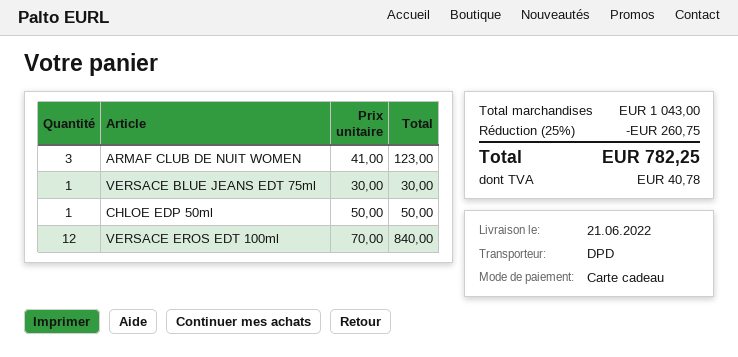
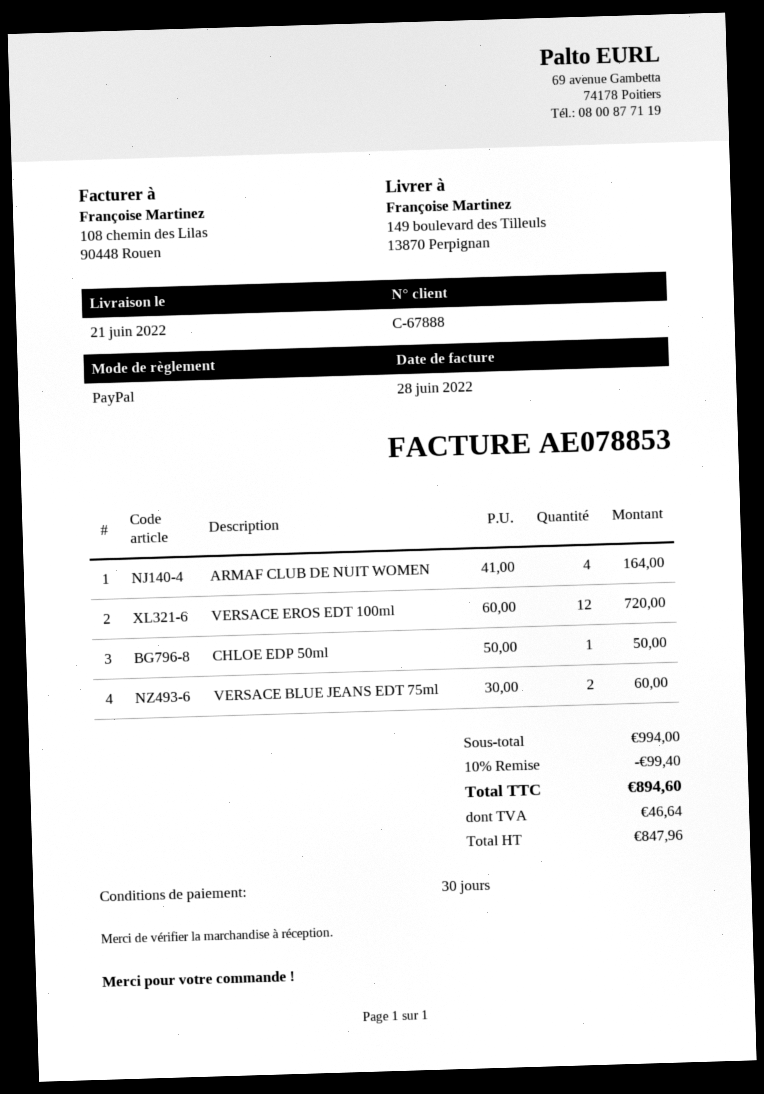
payment method: gift card -> PayPal
ARMAF CLUB DE NUIT WOMEN: 3 x 41.00 = 123.00 -> 4 x 41.00 = 164.00
VERSACE BLUE JEANS EDT 75ml: 1 x 30.00 = 30.00 -> 2 x 30.00 = 60.00
VERSACE EROS EDT 100ml: 12 x 70.00 = 840.00 -> 12 x 60.00 = 720.00
subtotal: 1043.00 -> 994.00
discount: 25% = 260.75 -> 10% = 99.40
tax: 40.78 -> 46.64
total: 782.25 -> 894.60

